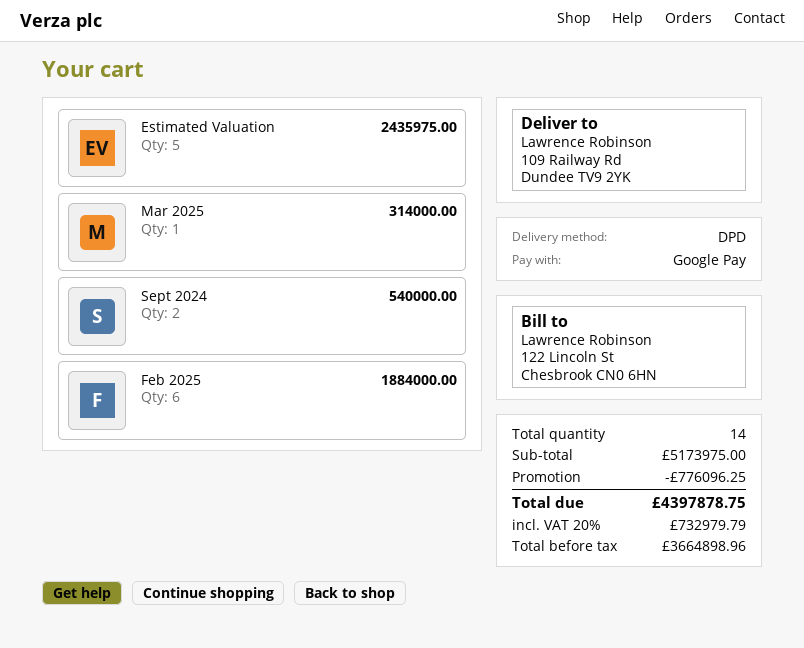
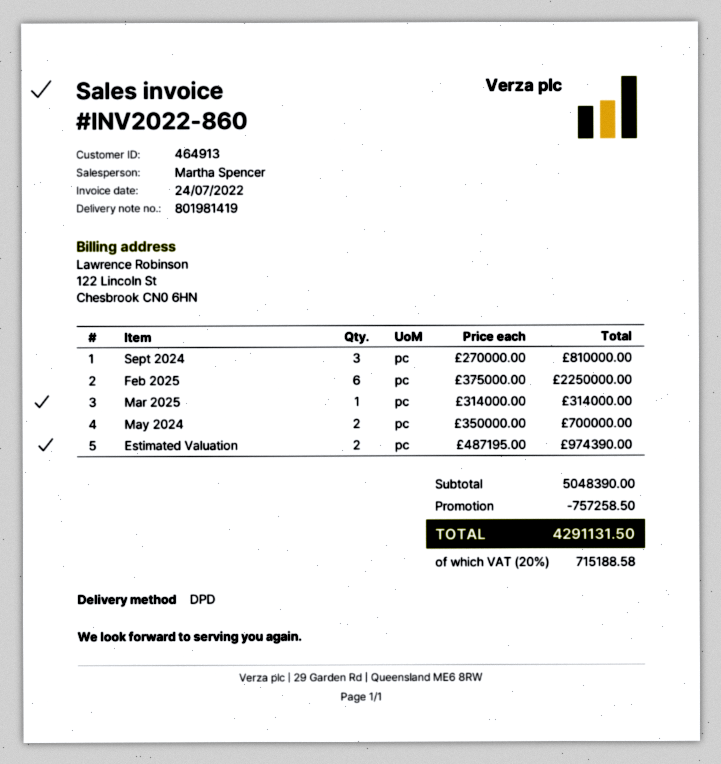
Estimated Valuation: 5 for 2435975.00 -> 2 for 974390.00
Sept 2024: 2 for 540000.00 -> 3 for 810000.00
Feb 2025: 6 for 1884000.00 -> 6 for 2250000.00
May 2024: none -> 2 for 700000.00
subtotal: 5173975.00 -> 5048390.00
discount: 776096.25 -> 757258.50
tax: 20% = 732979.79 -> 20% = 715188.58
total: 4397878.75 -> 4291131.50

